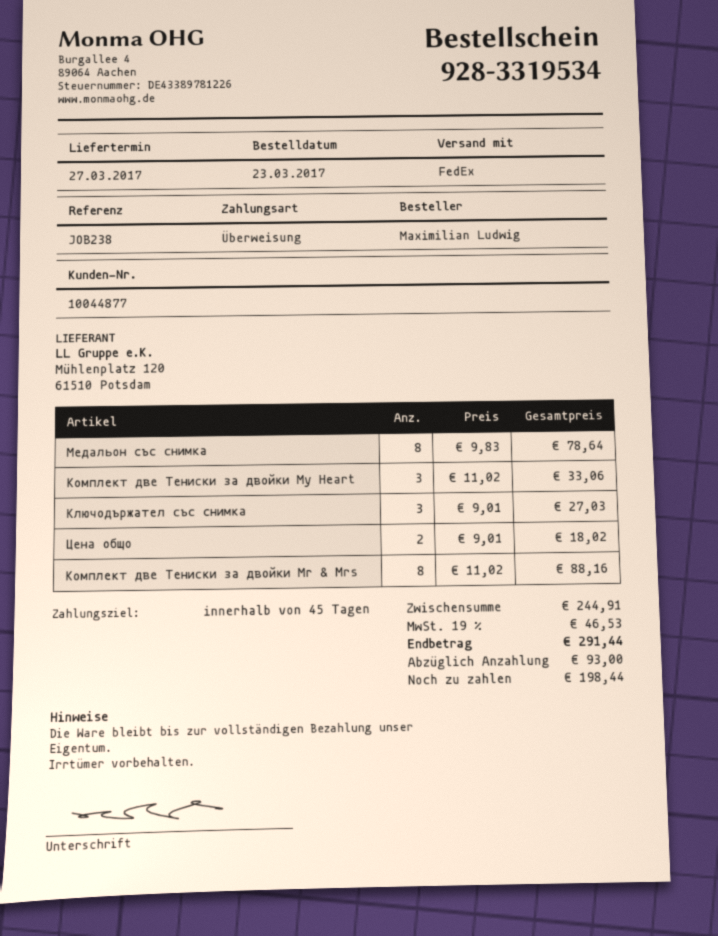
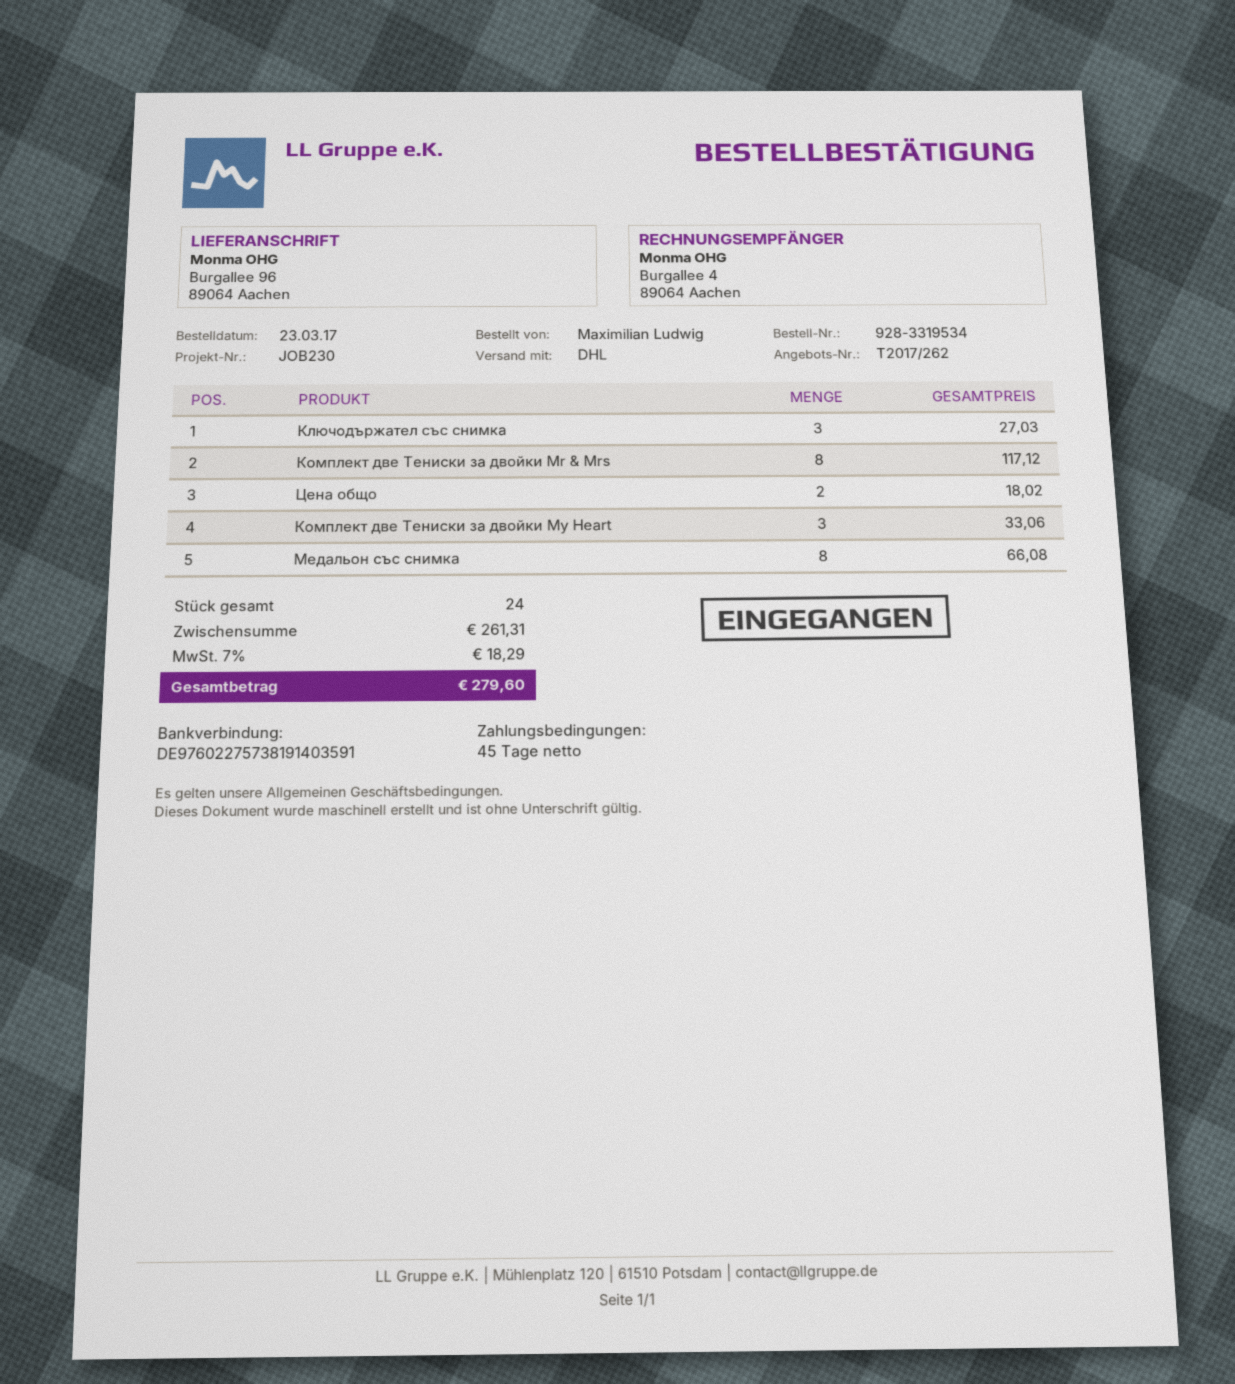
reference: JOB238 -> JOB230
shipping method: FedEx -> DHL
Медальон със снимка: 8 for 78.64 -> 8 for 66.08
Комплект две Тениски за двойки Mr & Mrs: 8 for 88.16 -> 8 for 117.12
subtotal: 244.91 -> 261.31
tax: 19% = 46.53 -> 7% = 18.29
total: 291.44 -> 279.60

